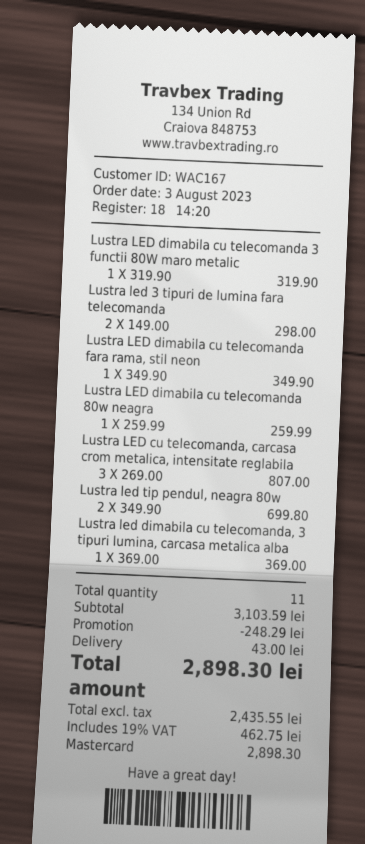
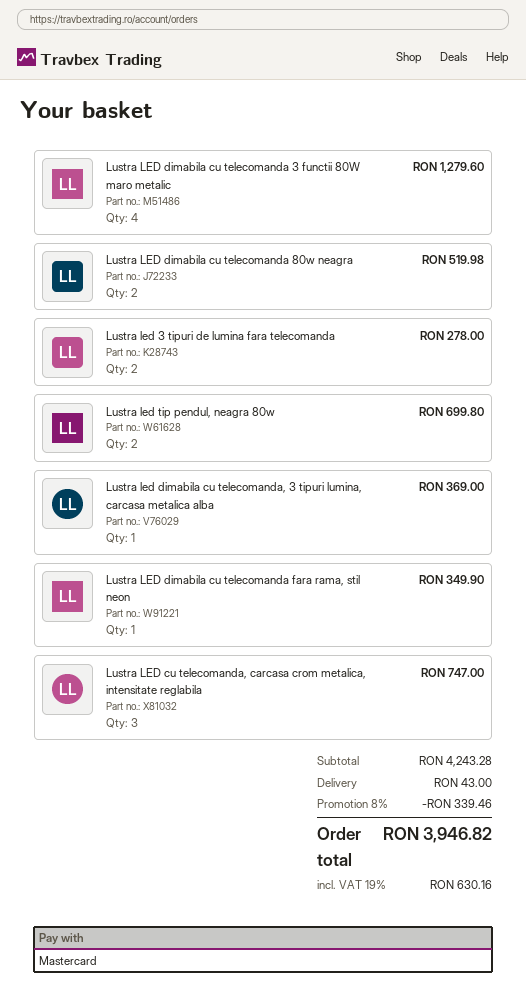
Lustra LED dimabila cu telecomanda 3 functii 80W maro metalic: 1 for 319.90 -> 4 for 1279.60
Lustra led 3 tipuri de lumina fara telecomanda: 2 for 298.00 -> 2 for 278.00
Lustra LED dimabila cu telecomanda 80w neagra: 1 for 259.99 -> 2 for 519.98
Lustra LED cu telecomanda, carcasa crom metalica, intensitate reglabila: 3 for 807.00 -> 3 for 747.00
subtotal: 3103.59 -> 4243.28
discount: 248.29 -> 339.46
tax: 19% = 462.75 -> 19% = 630.16
total: 2898.30 -> 3946.82

